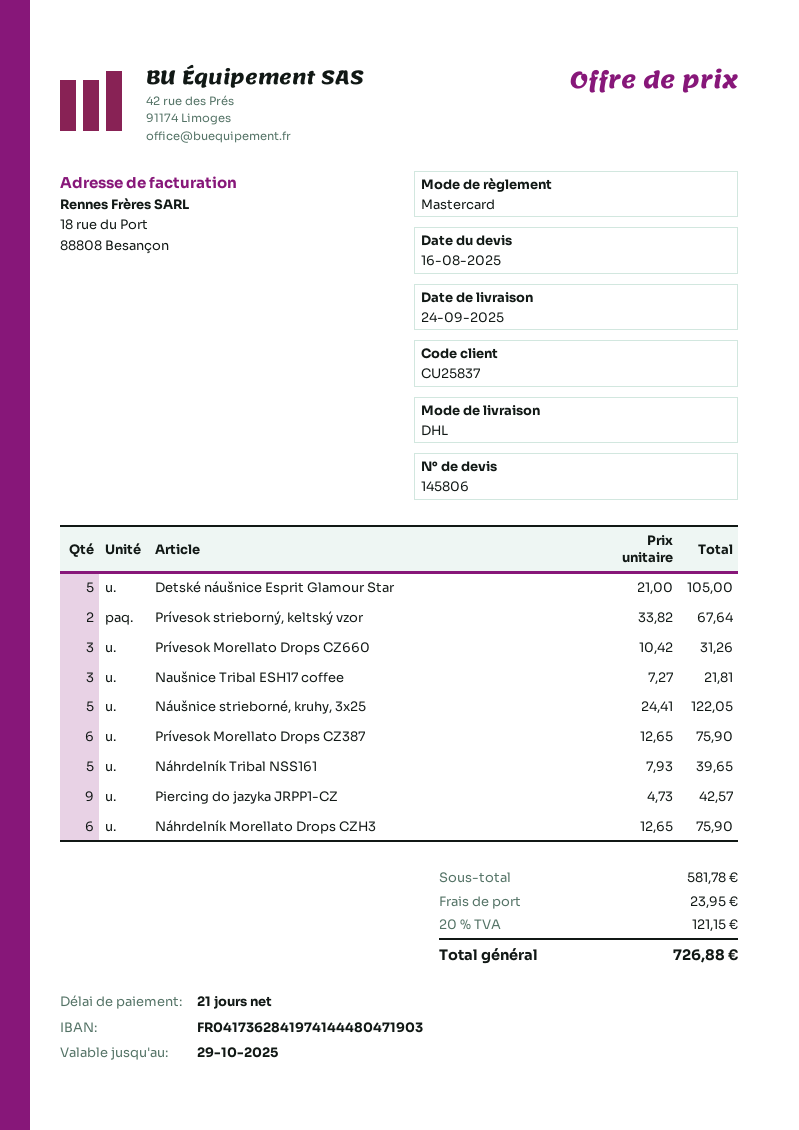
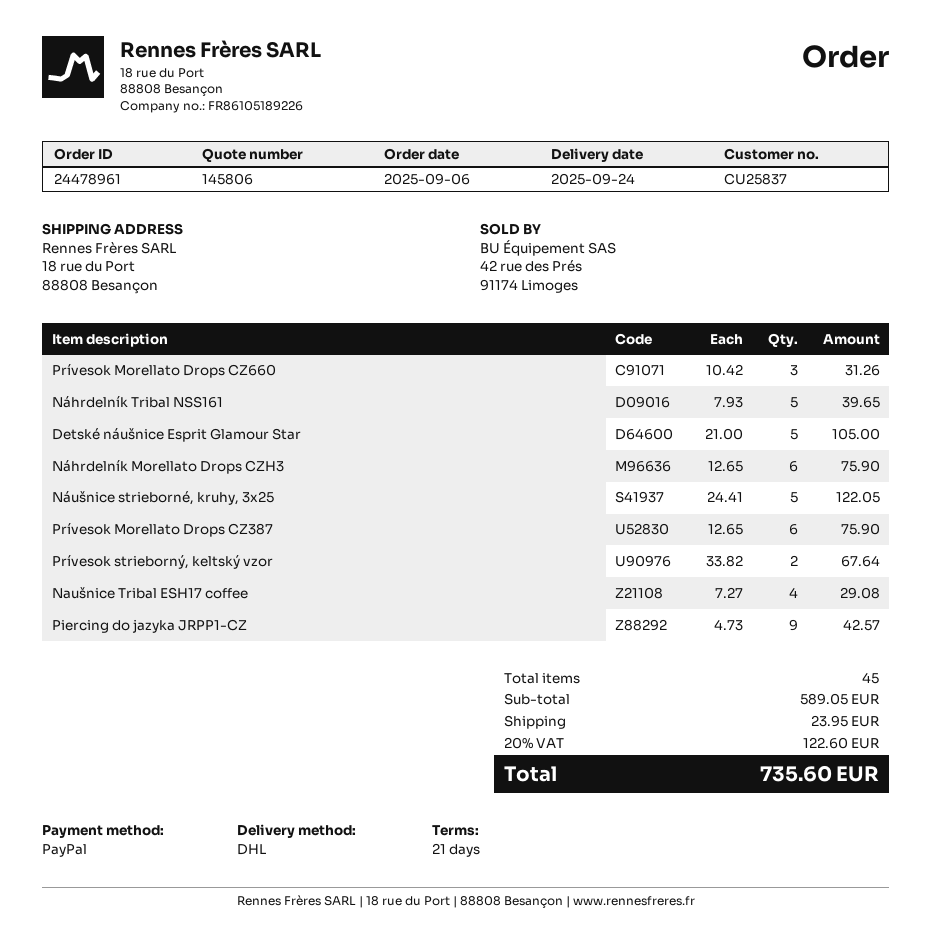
payment method: Mastercard -> PayPal
Naušnice Tribal ESH17 coffee: 3 x 7.27 = 21.81 -> 4 x 7.27 = 29.08
subtotal: 581.78 -> 589.05
tax: 20% = 121.15 -> 20% = 122.60
total: 726.88 -> 735.60

